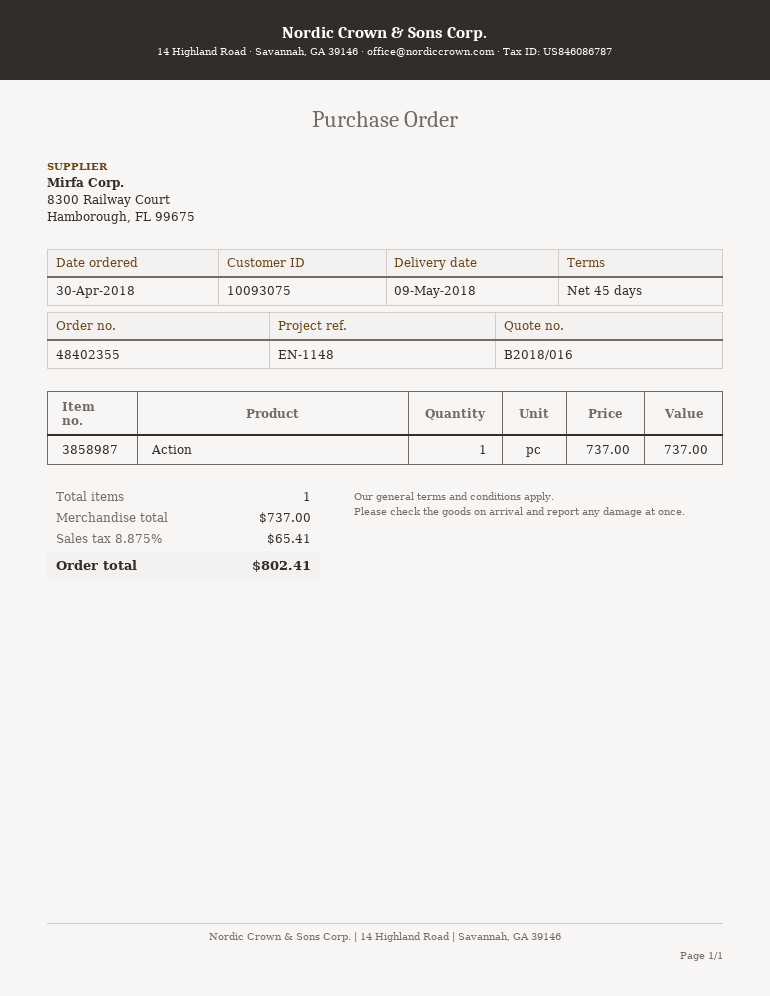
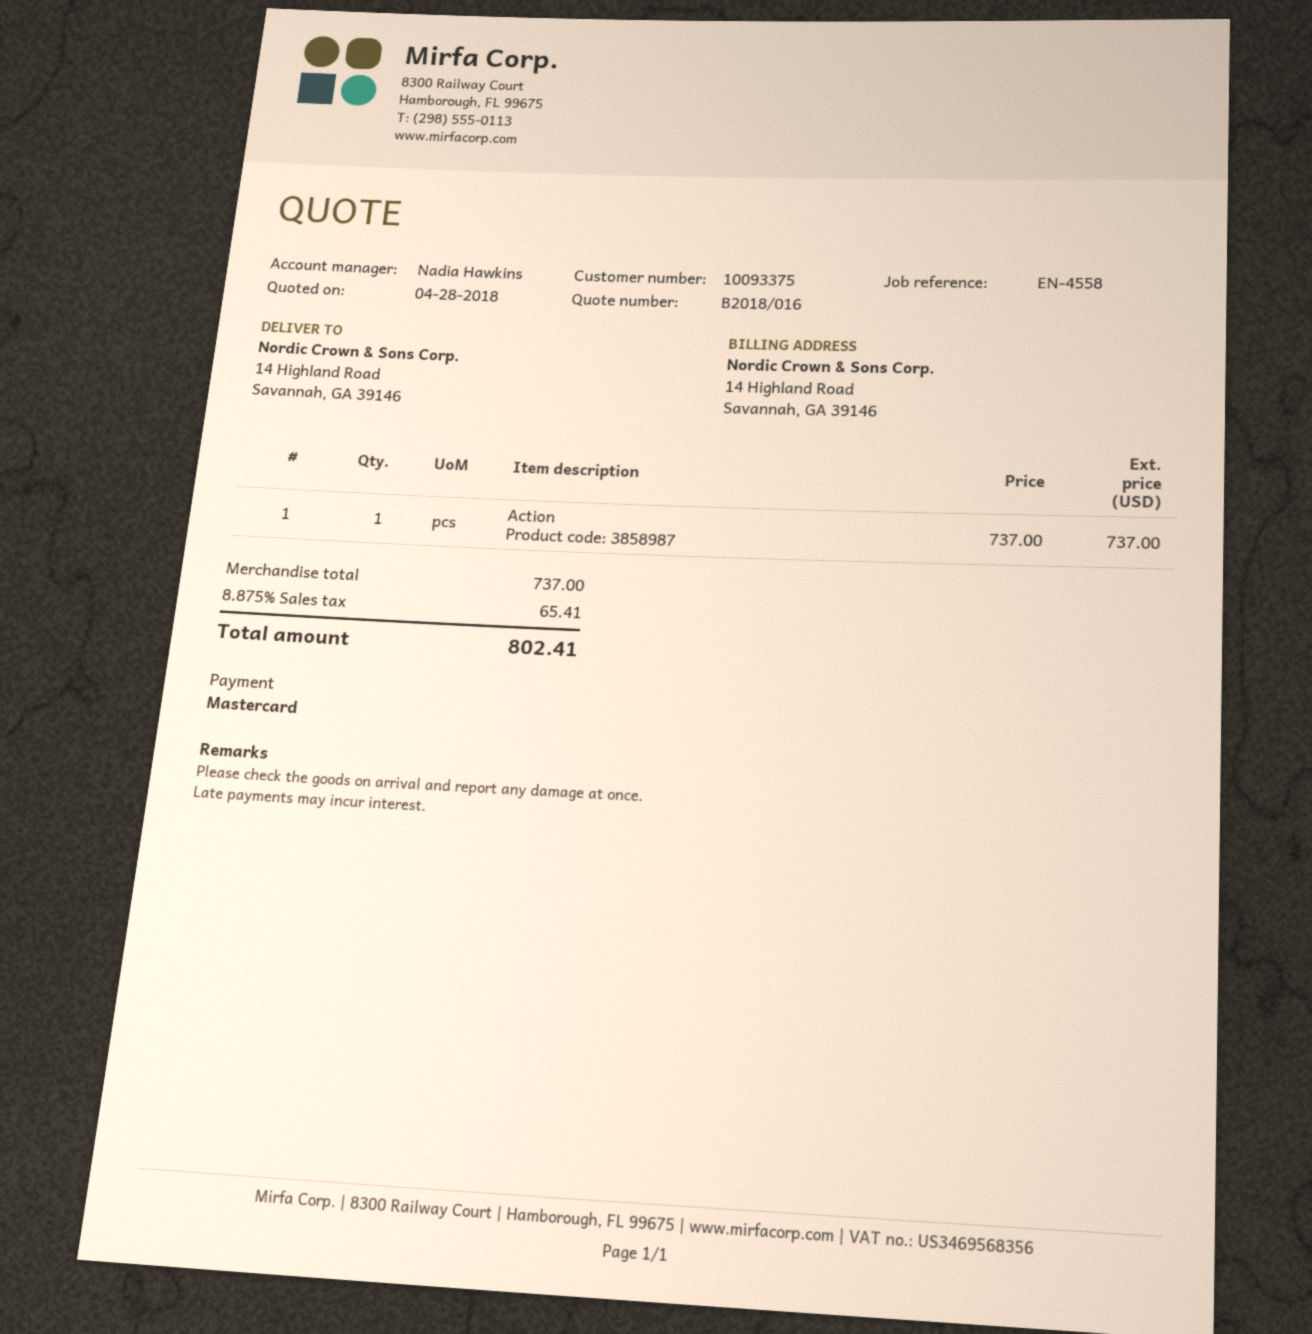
customer number: 10093075 -> 10093375
reference: EN-1148 -> EN-4558

